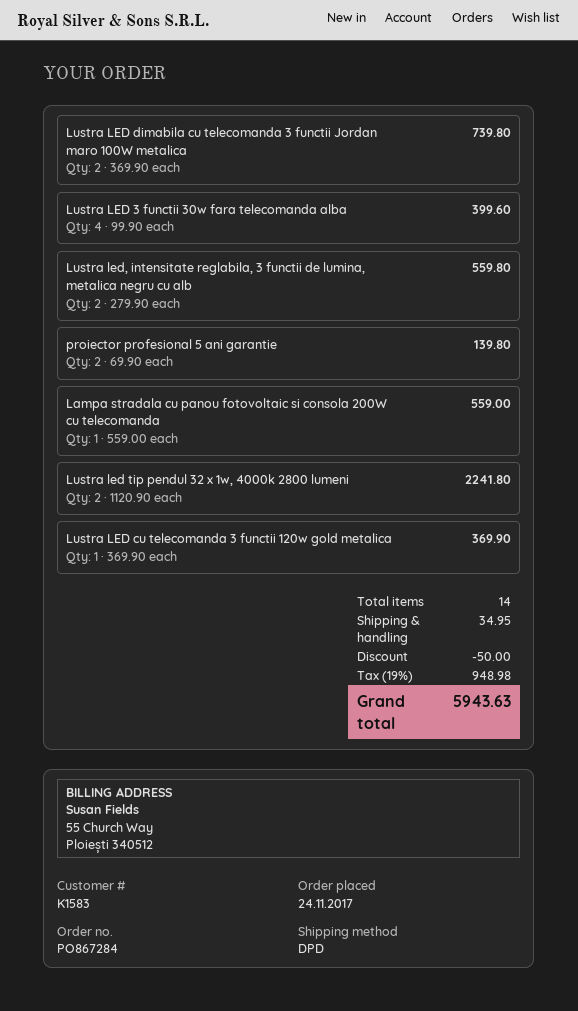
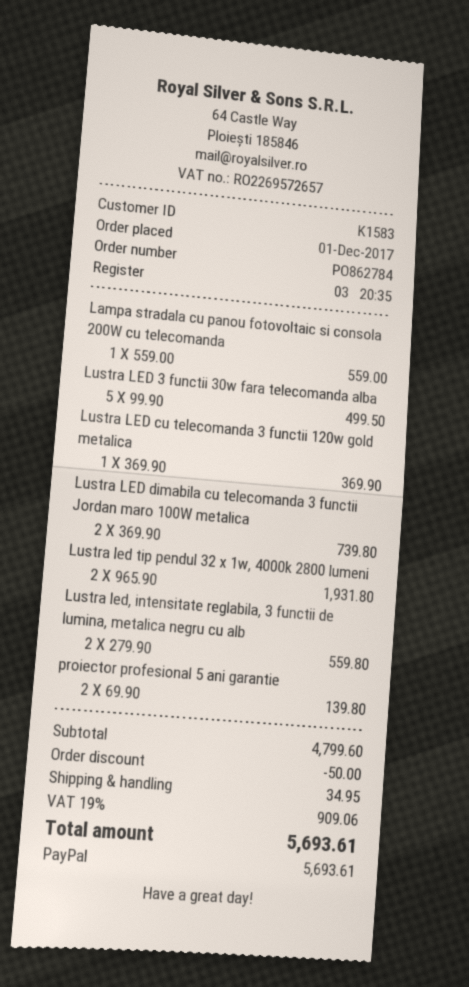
order number: PO867284 -> PO862784
order date: 2017-11-24 -> 2017-12-01
Lustra LED 3 functii 30w fara telecomanda alba: 4 x 99.90 = 399.60 -> 5 x 99.90 = 499.50
Lustra led tip pendul 32 x 1w, 4000k 2800 lumeni: 2 x 1120.90 = 2241.80 -> 2 x 965.90 = 1931.80
tax: 19% = 948.98 -> 19% = 909.06
total: 5943.63 -> 5693.61

